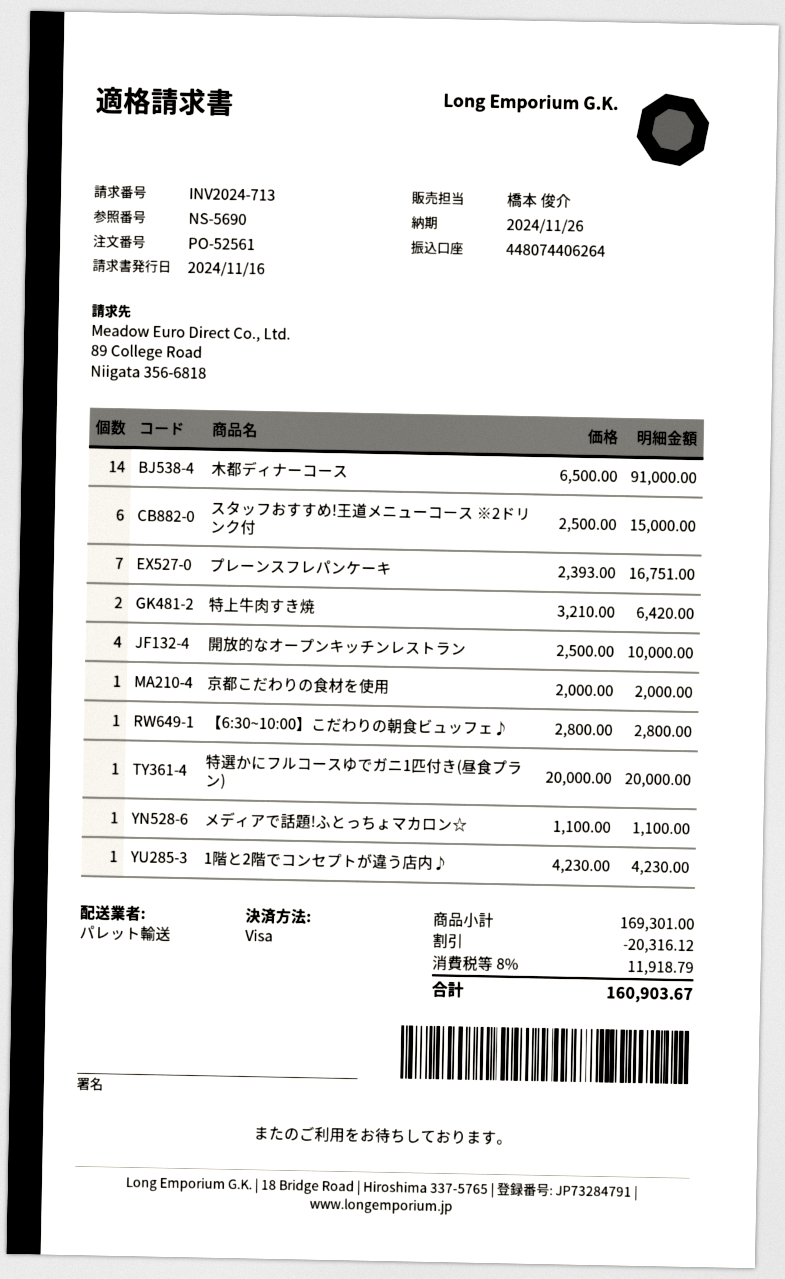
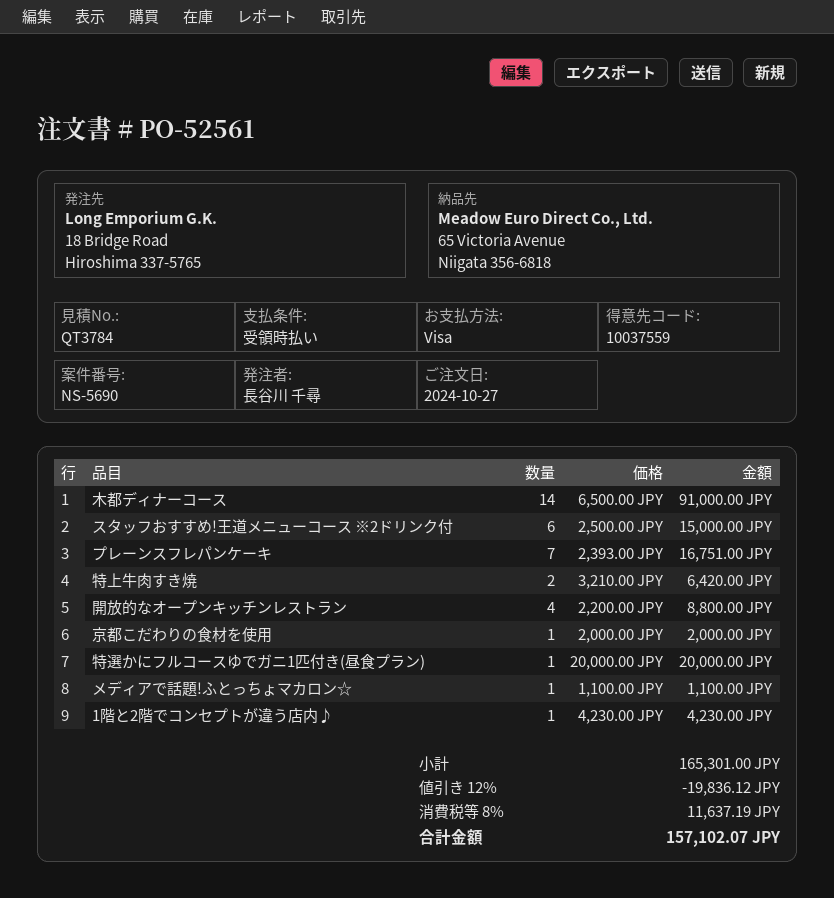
開放的なオープンキッチンレストラン: 4 x 2500.00 = 10000.00 -> 4 x 2200.00 = 8800.00
【6:30~10:00】こだわりの朝食ビュッフェ♪: 1 x 2800.00 = 2800.00 -> none
subtotal: 169301.00 -> 165301.00
discount: 20316.12 -> 19836.12
tax: 8% = 11918.79 -> 8% = 11637.19
total: 160903.67 -> 157102.07

